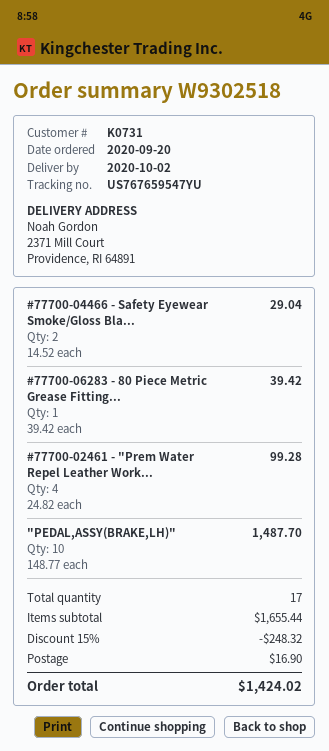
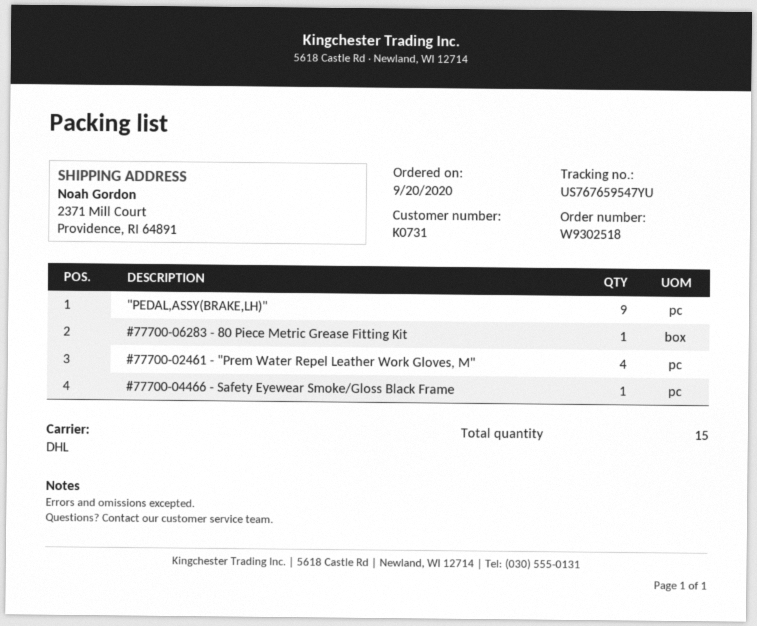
#77700-04466 - Safety Eyewear Smoke/Gloss Bla...: 2 -> 1
"PEDAL,ASSY(BRAKE,LH)": 10 -> 9
total quantity: 17 -> 15

